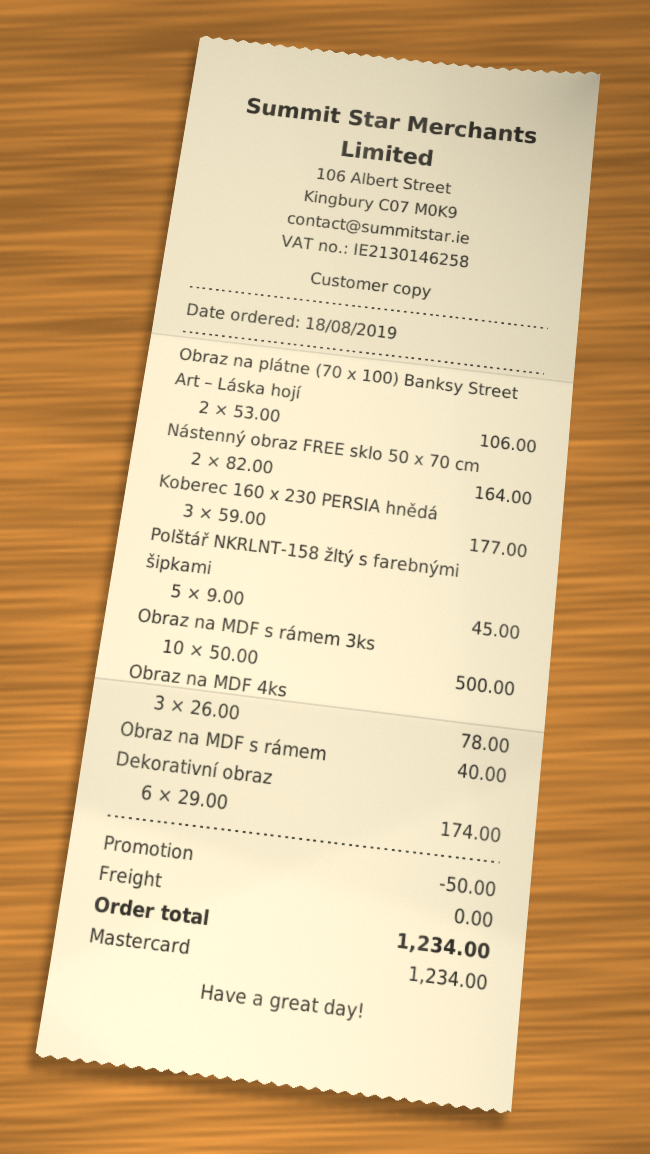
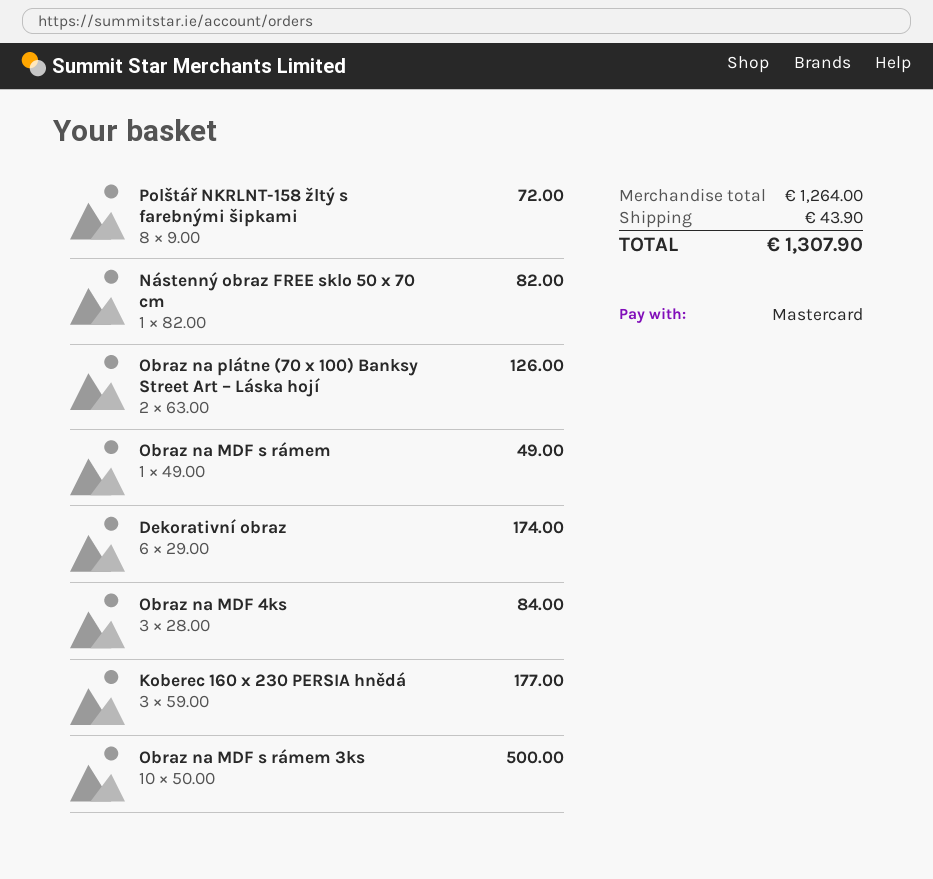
Obraz na plátne (70 x 100) Banksy Street Art – Láska hojí: 2 x 53.00 = 106.00 -> 2 x 63.00 = 126.00
Nástenný obraz FREE sklo 50 x 70 cm: 2 x 82.00 = 164.00 -> 1 x 82.00 = 82.00
Polštář NKRLNT-158 žltý s farebnými šipkami: 5 x 9.00 = 45.00 -> 8 x 9.00 = 72.00
Obraz na MDF 4ks: 3 x 26.00 = 78.00 -> 3 x 28.00 = 84.00
Obraz na MDF s rámem: 1 x 40.00 = 40.00 -> 1 x 49.00 = 49.00
discount: 50.00 -> none
shipping: 0.00 -> 43.90
total: 1234.00 -> 1307.90

